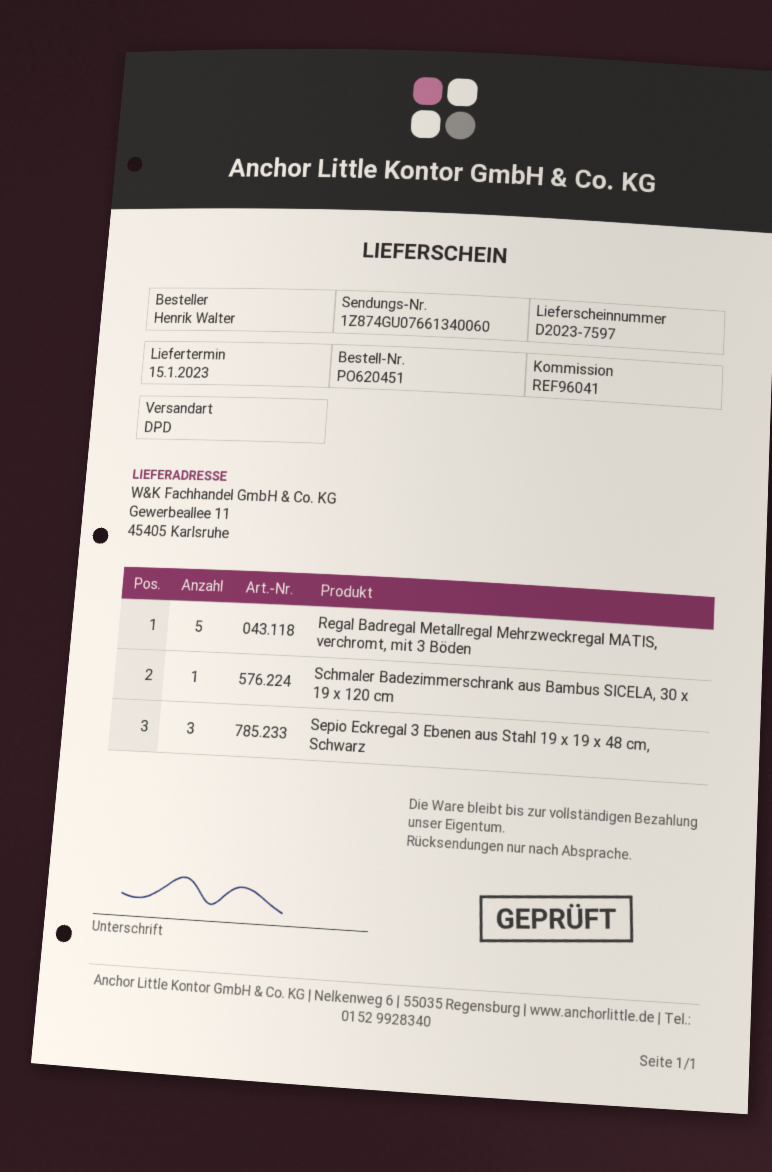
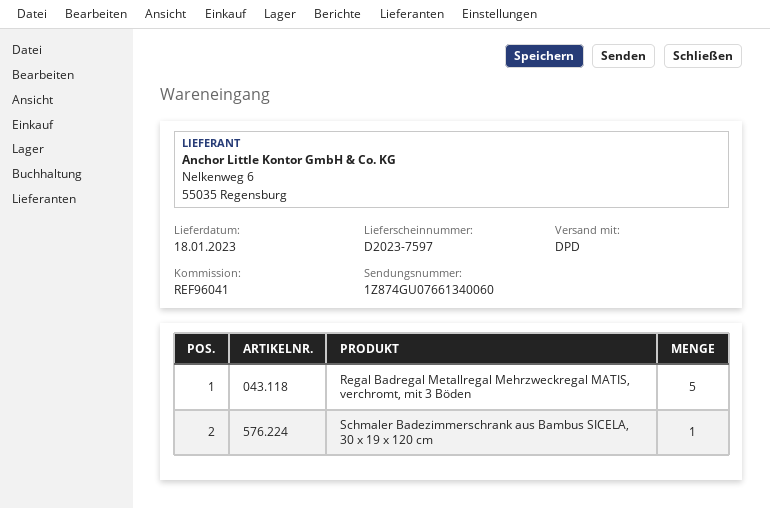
delivery date: 2023-01-15 -> 2023-01-18
Sepio Eckregal 3 Ebenen aus Stahl 19 x 19 x 48 cm, Schwarz: 3 -> none

